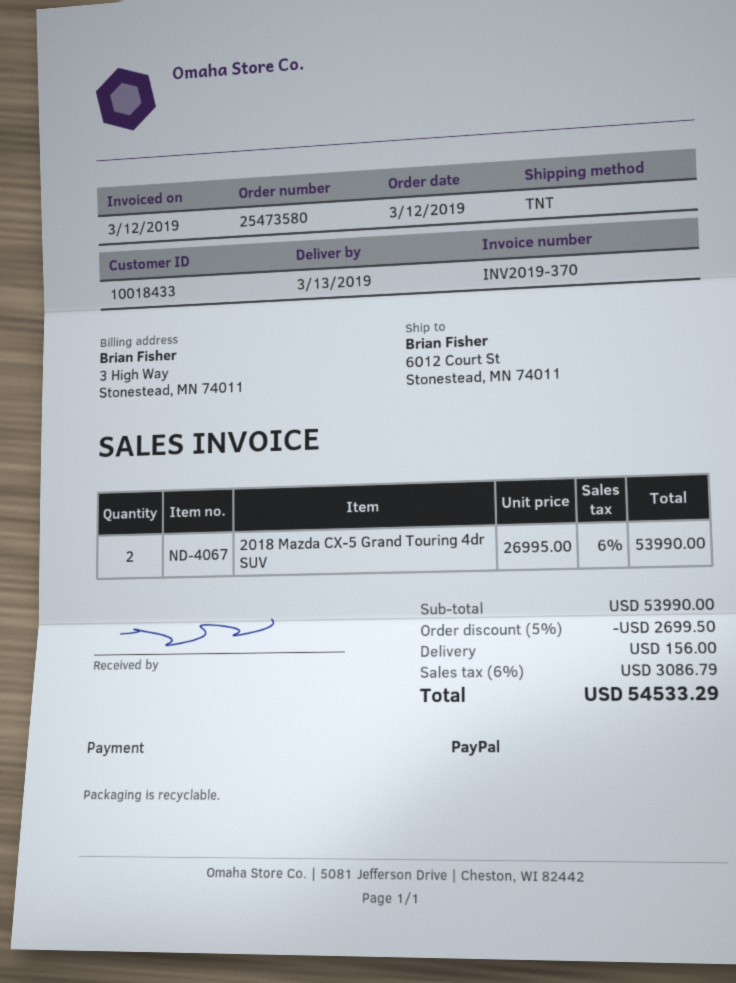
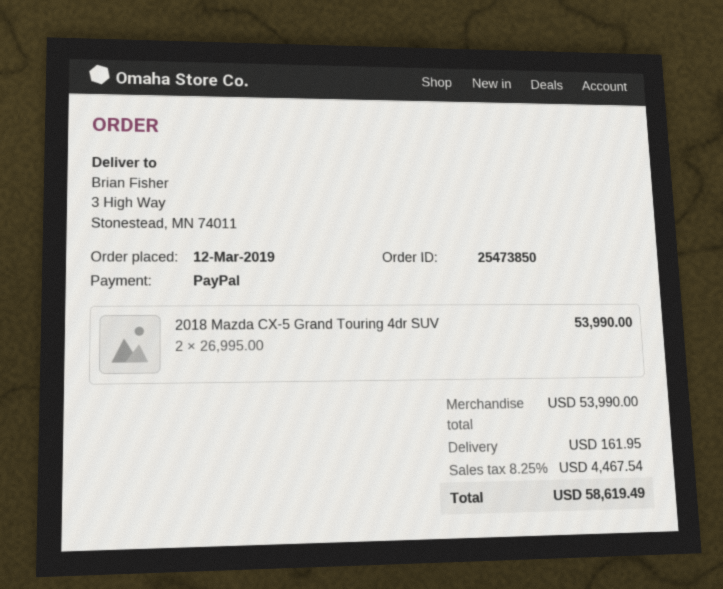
order number: 25473580 -> 25473850
ship to: 6012 Court St, Stonestead, MN 74011 -> 3 High Way, Stonestead, MN 74011
discount: 5% = 2699.50 -> none
shipping: 156.00 -> 161.95
tax: 6% = 3086.79 -> 8.25% = 4467.54
total: 54533.29 -> 58619.49

